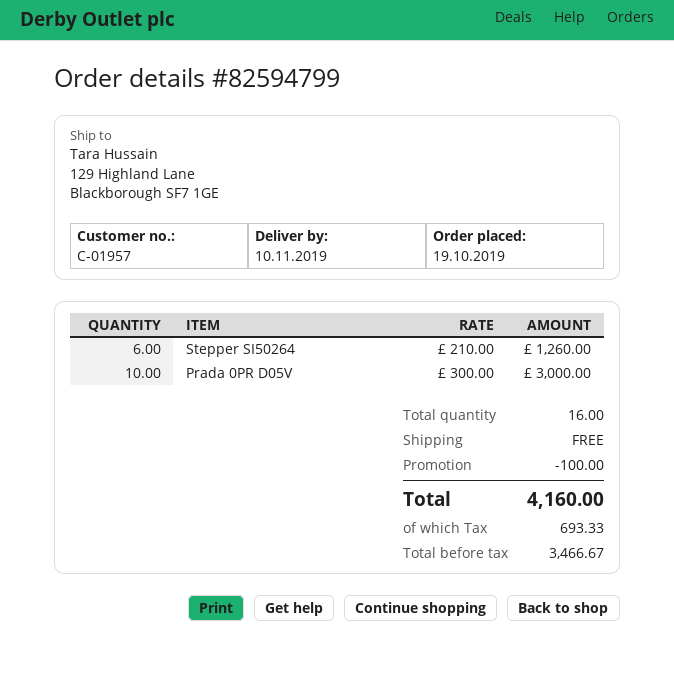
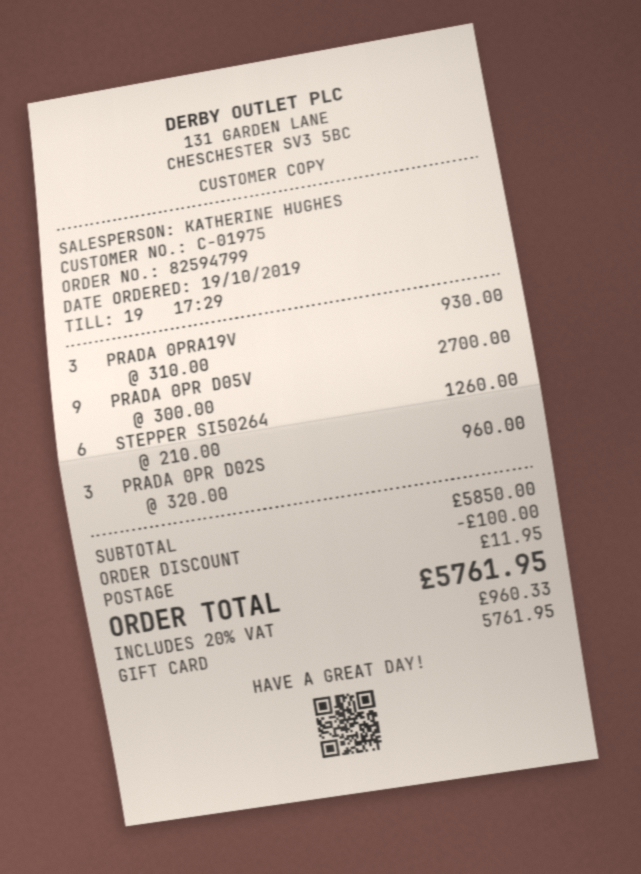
customer number: C-01957 -> C-01975
Prada 0PR D05V: 10 x 300.00 = 3000.00 -> 9 x 300.00 = 2700.00
PRADA 0PRA19V: none -> 3 x 310.00 = 930.00
PRADA 0PR D02S: none -> 3 x 320.00 = 960.00
shipping: 0.00 -> 11.95
tax: 693.33 -> 960.33
total: 4160.00 -> 5761.95

